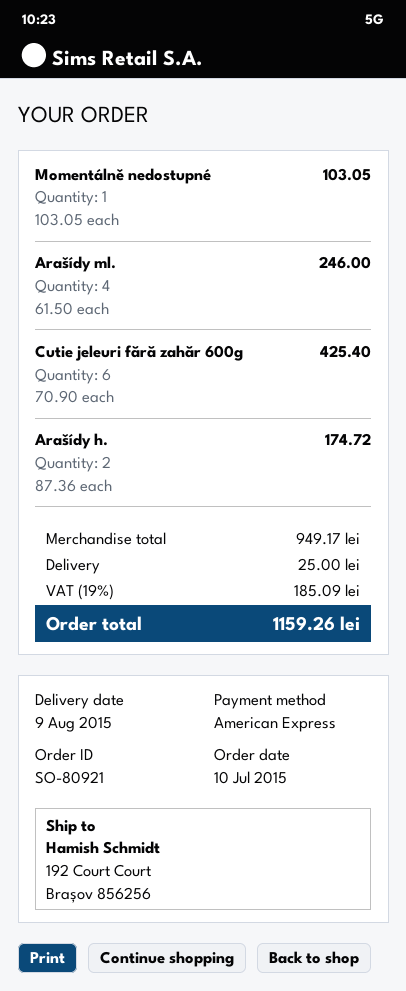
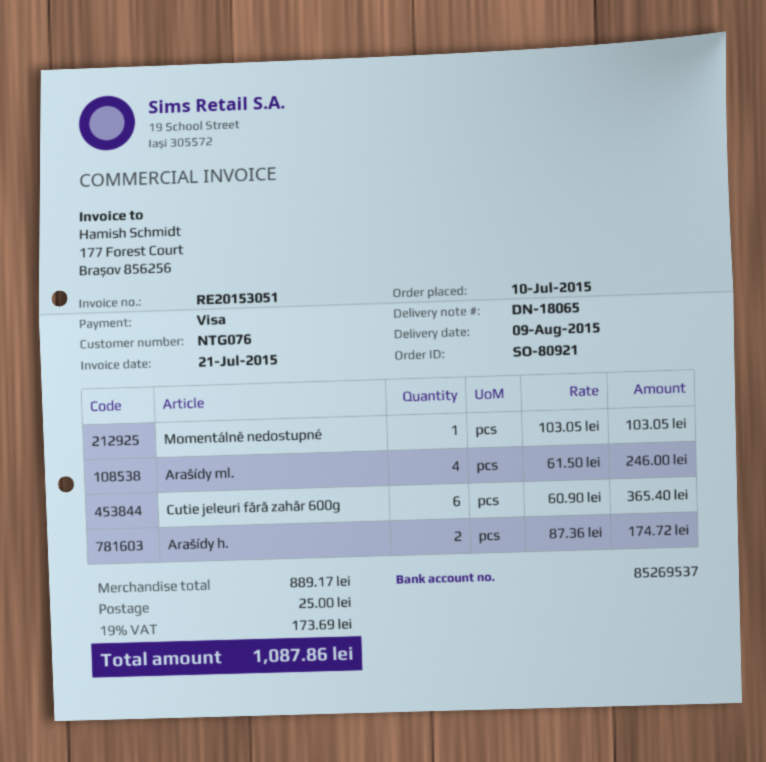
payment method: American Express -> Visa
Cutie jeleuri fără zahăr 600g: 6 x 70.90 = 425.40 -> 6 x 60.90 = 365.40
subtotal: 949.17 -> 889.17
tax: 19% = 185.09 -> 19% = 173.69
total: 1159.26 -> 1087.86

